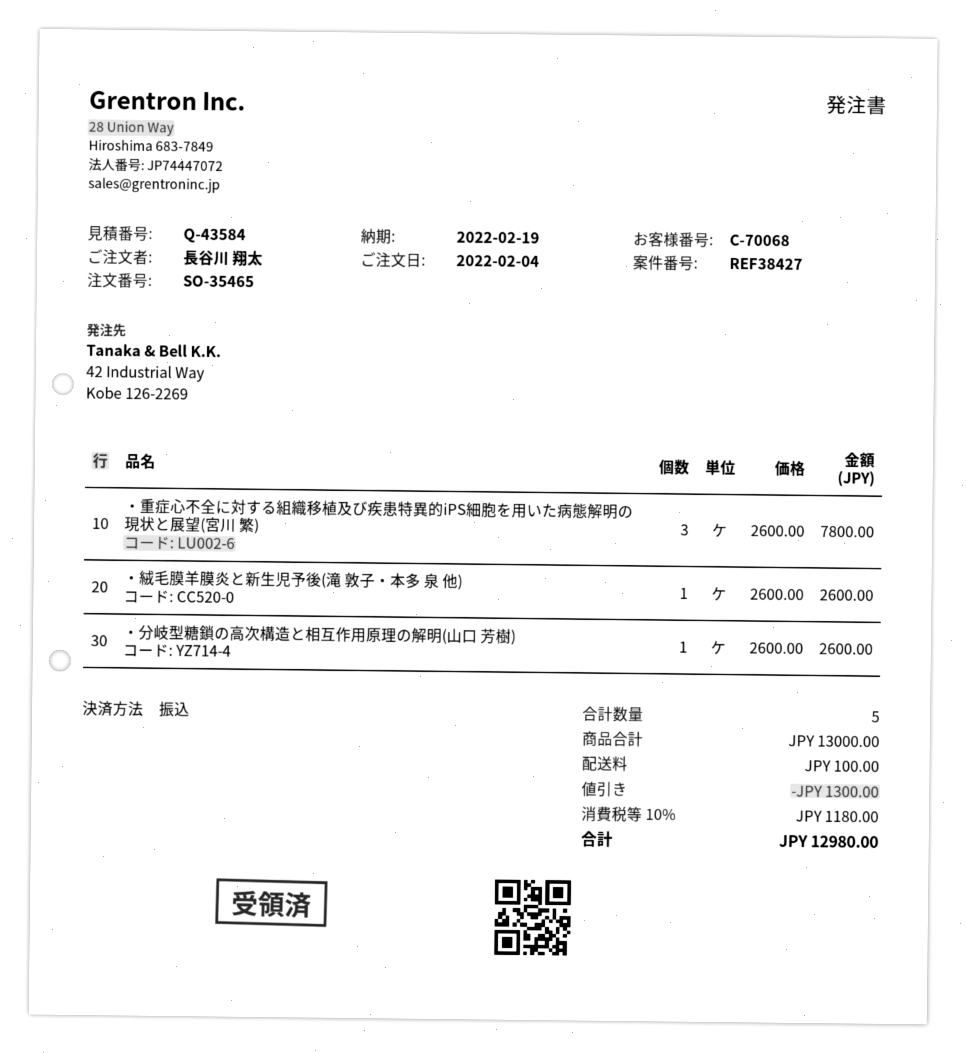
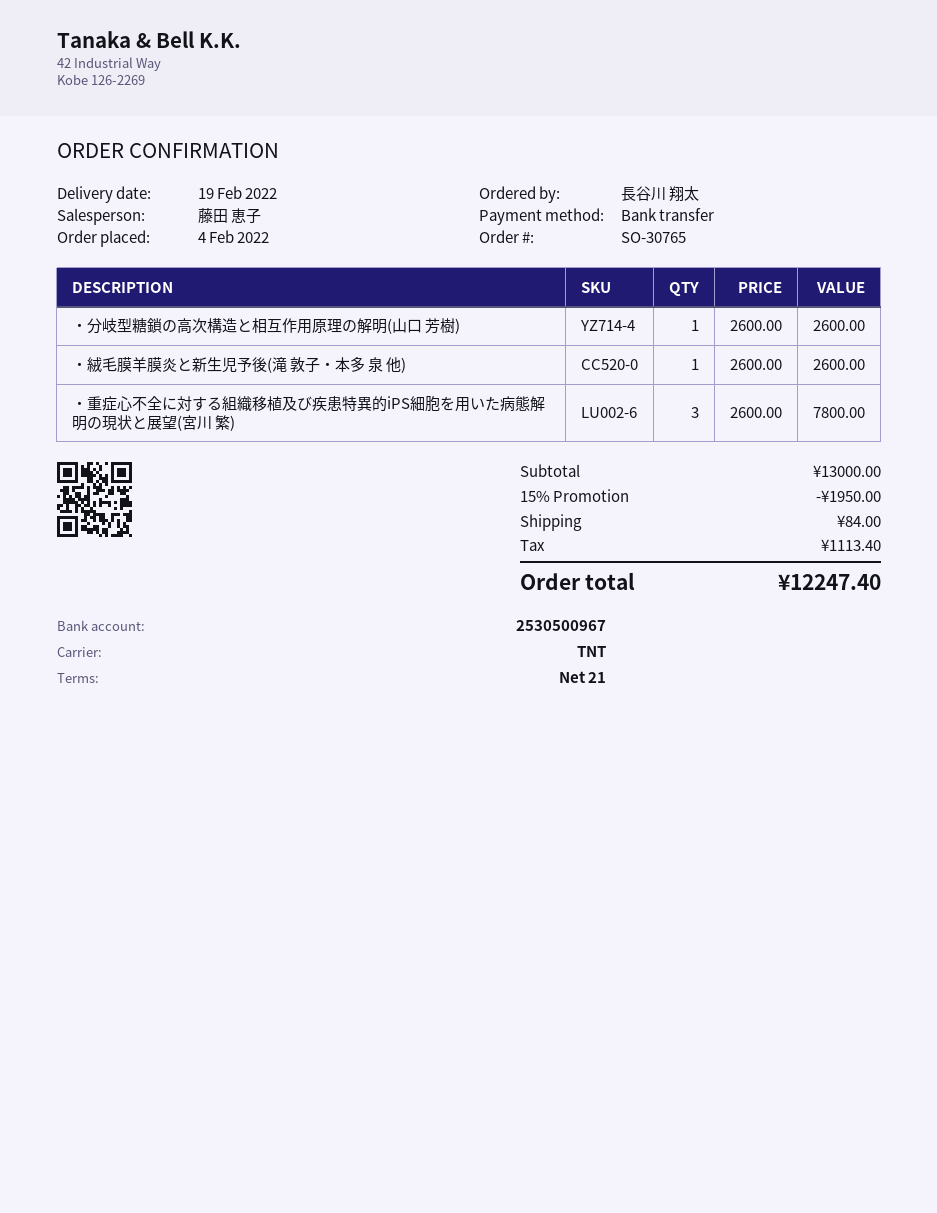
order number: SO-35465 -> SO-30765
discount: 1300.00 -> 1950.00
shipping: 100.00 -> 84.00
tax: 1180.00 -> 1113.40
total: 12980.00 -> 12247.40

